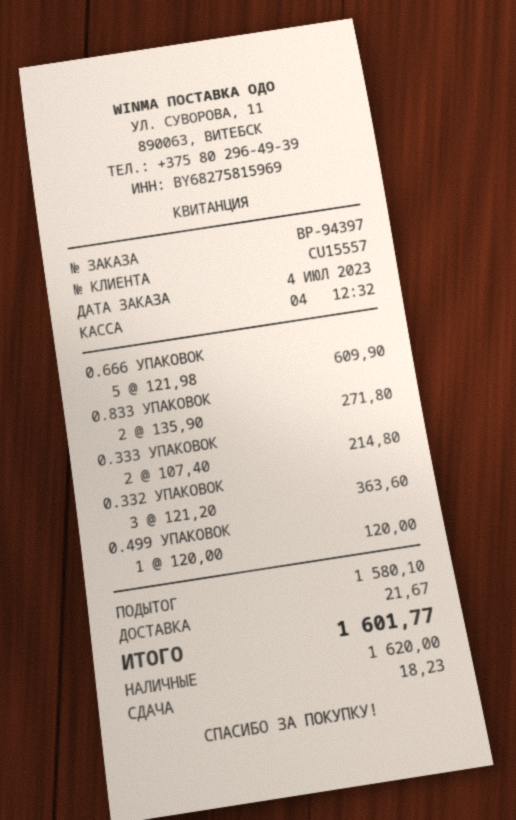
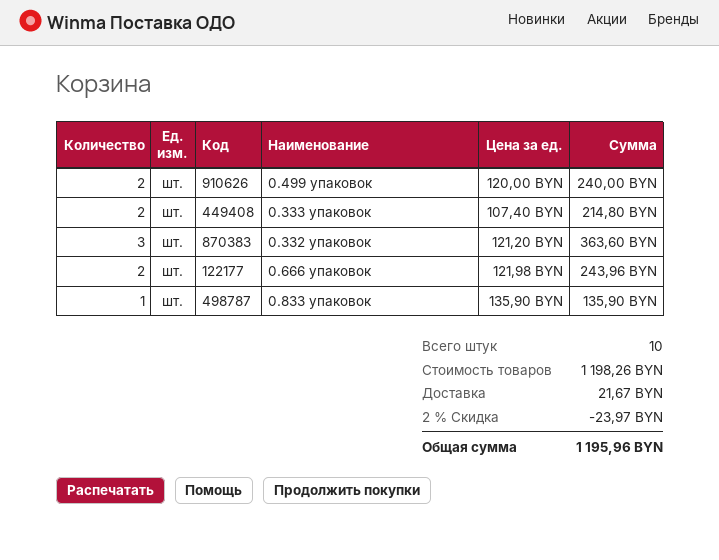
0.666 УПАКОВОК: 5 x 121.98 = 609.90 -> 2 x 121.98 = 243.96
0.833 УПАКОВОК: 2 x 135.90 = 271.80 -> 1 x 135.90 = 135.90
0.499 УПАКОВОК: 1 x 120.00 = 120.00 -> 2 x 120.00 = 240.00
subtotal: 1580.10 -> 1198.26
discount: none -> 2% = 23.97
total: 1601.77 -> 1195.96

